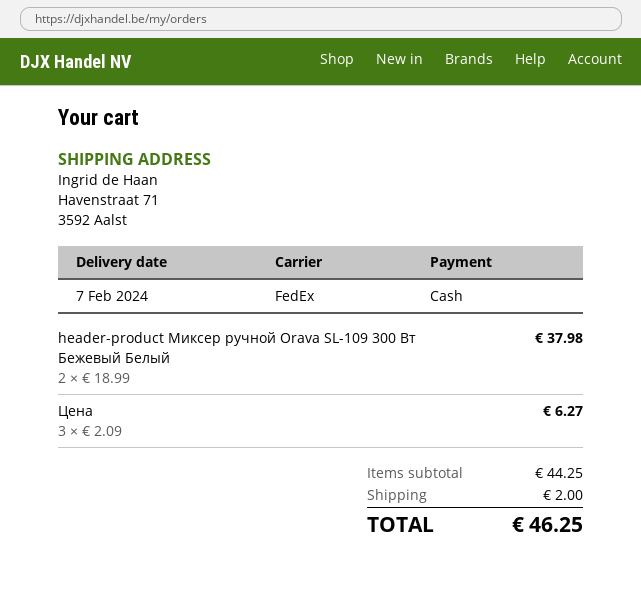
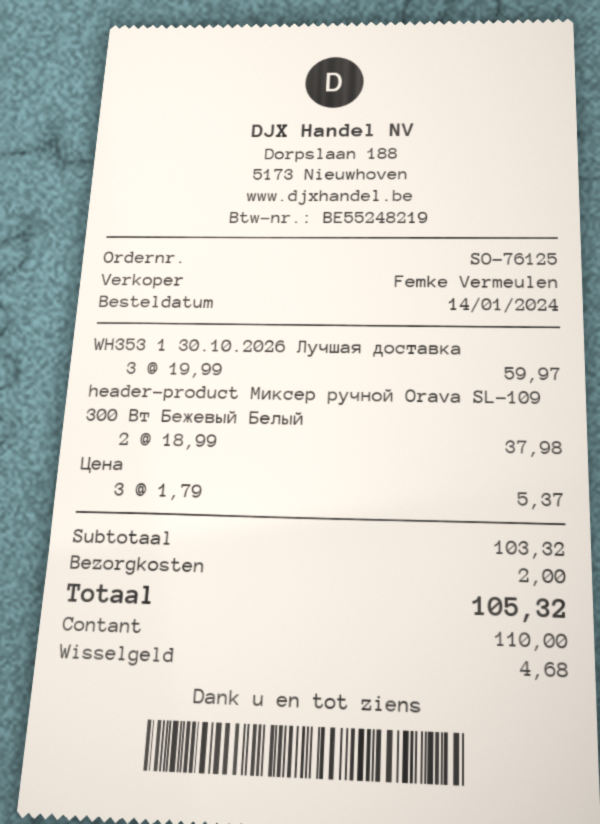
Цена: 3 x 2.09 = 6.27 -> 3 x 1.79 = 5.37
WH353 1 30.10.2026 Лучшая доставка: none -> 3 x 19.99 = 59.97
subtotal: 44.25 -> 103.32
total: 46.25 -> 105.32

